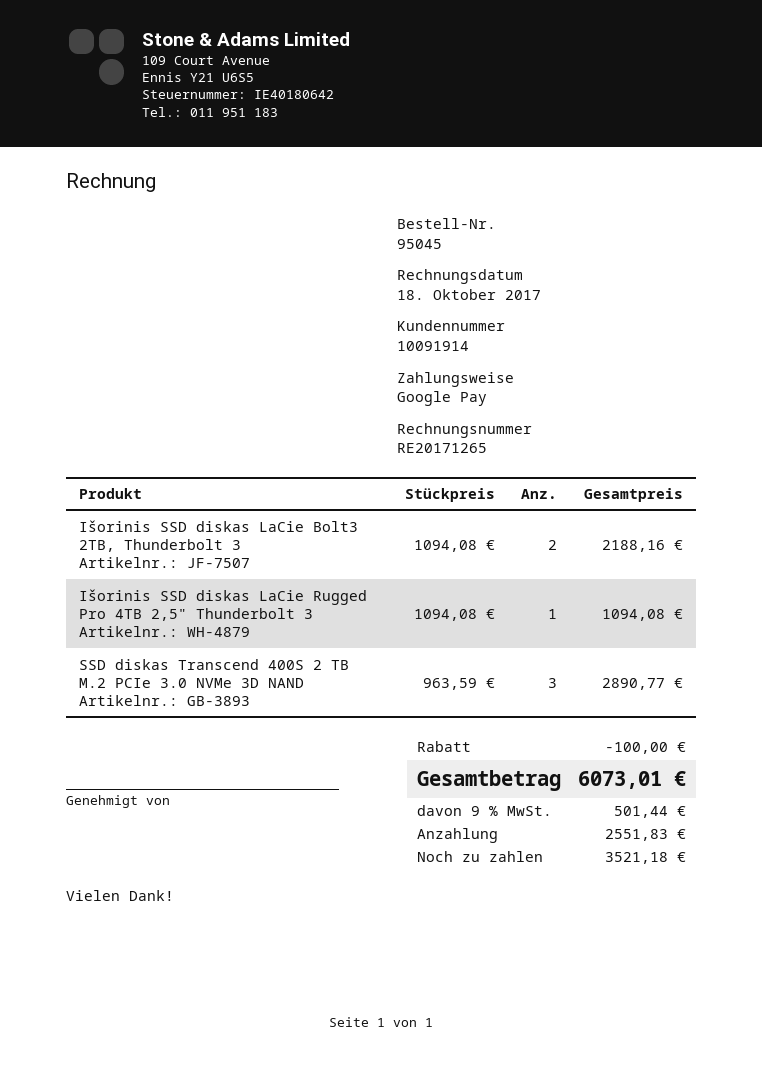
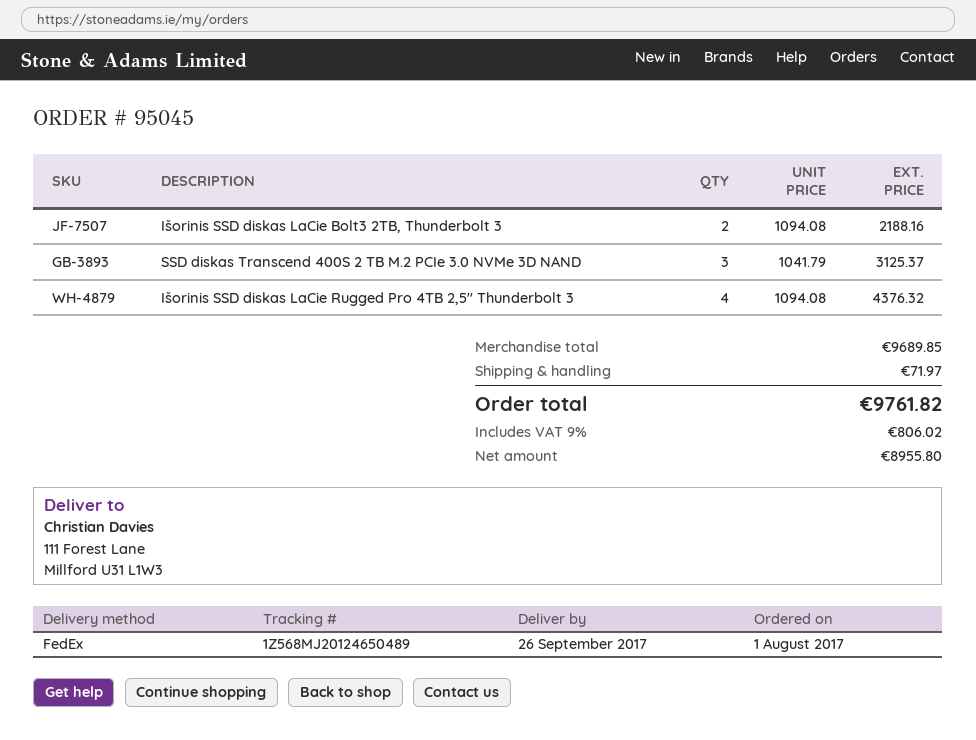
Išorinis SSD diskas LaCie Rugged Pro 4TB 2,5" Thunderbolt 3: 1 x 1094.08 = 1094.08 -> 4 x 1094.08 = 4376.32
SSD diskas Transcend 400S 2 TB M.2 PCIe 3.0 NVMe 3D NAND: 3 x 963.59 = 2890.77 -> 3 x 1041.79 = 3125.37
discount: 100.00 -> none
shipping: none -> 71.97
tax: 9% = 501.44 -> 9% = 806.02
total: 6073.01 -> 9761.82

